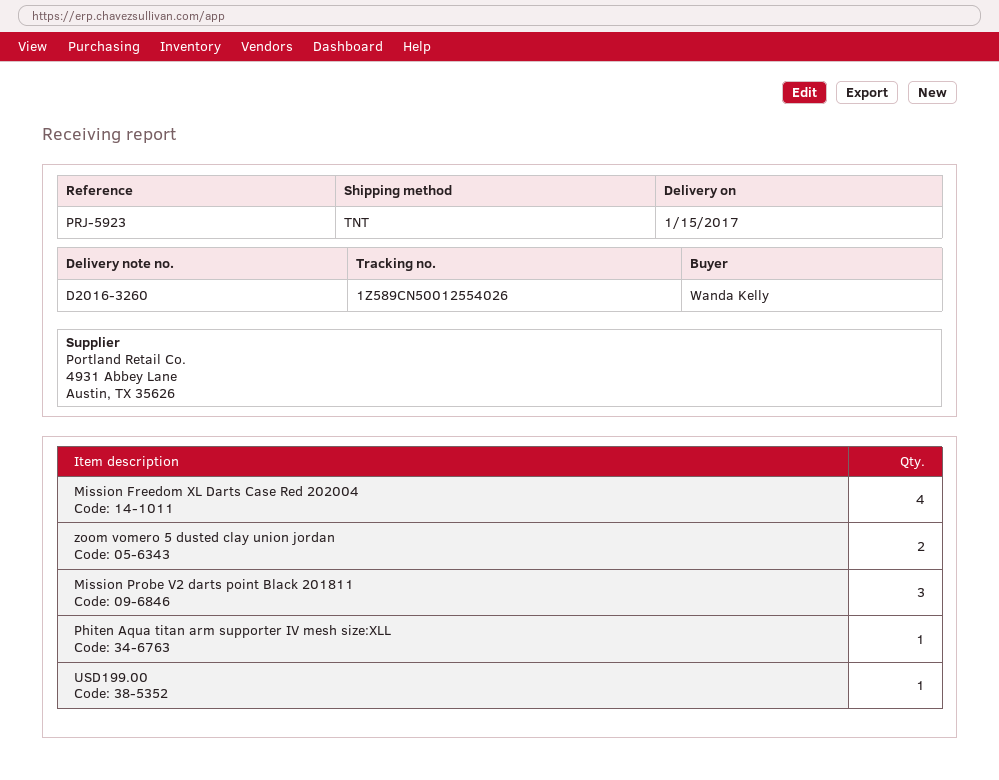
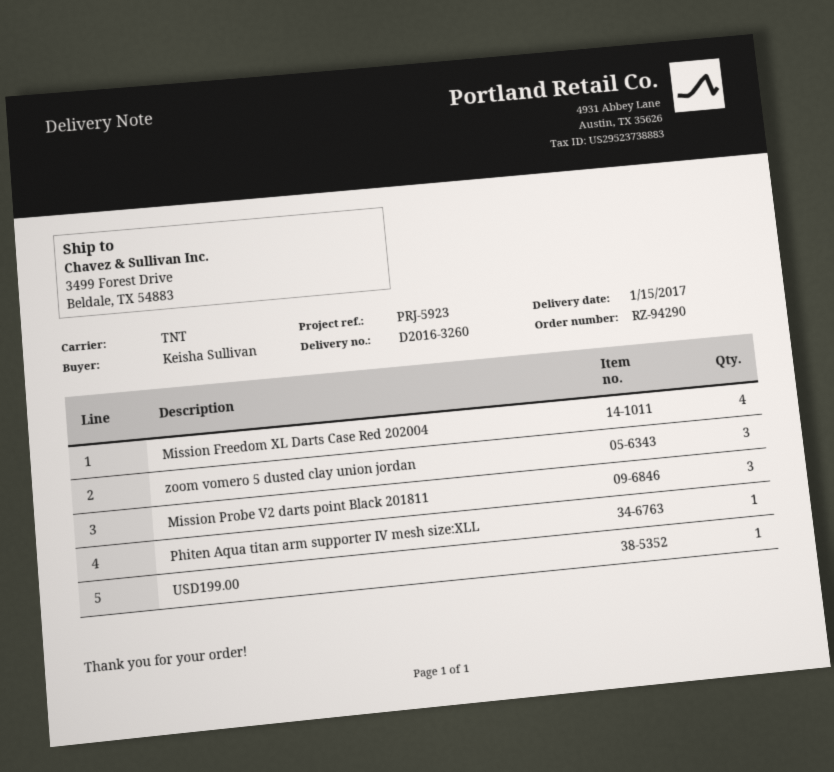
ordered by: Wanda Kelly -> Keisha Sullivan
zoom vomero 5 dusted clay union jordan: 2 -> 3

